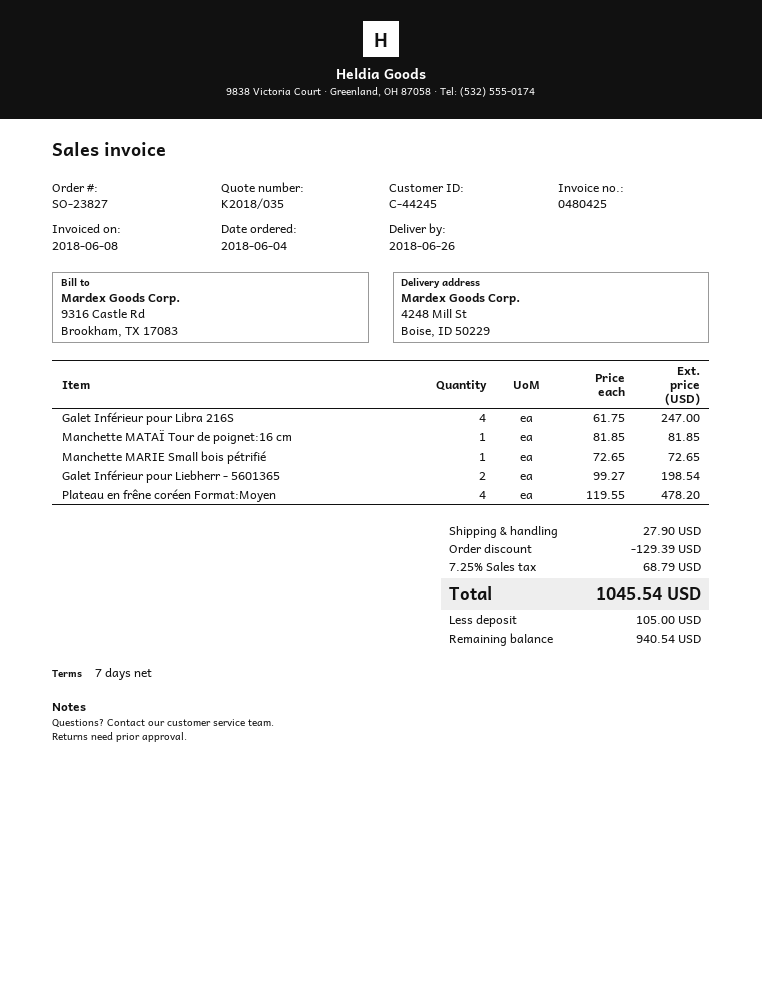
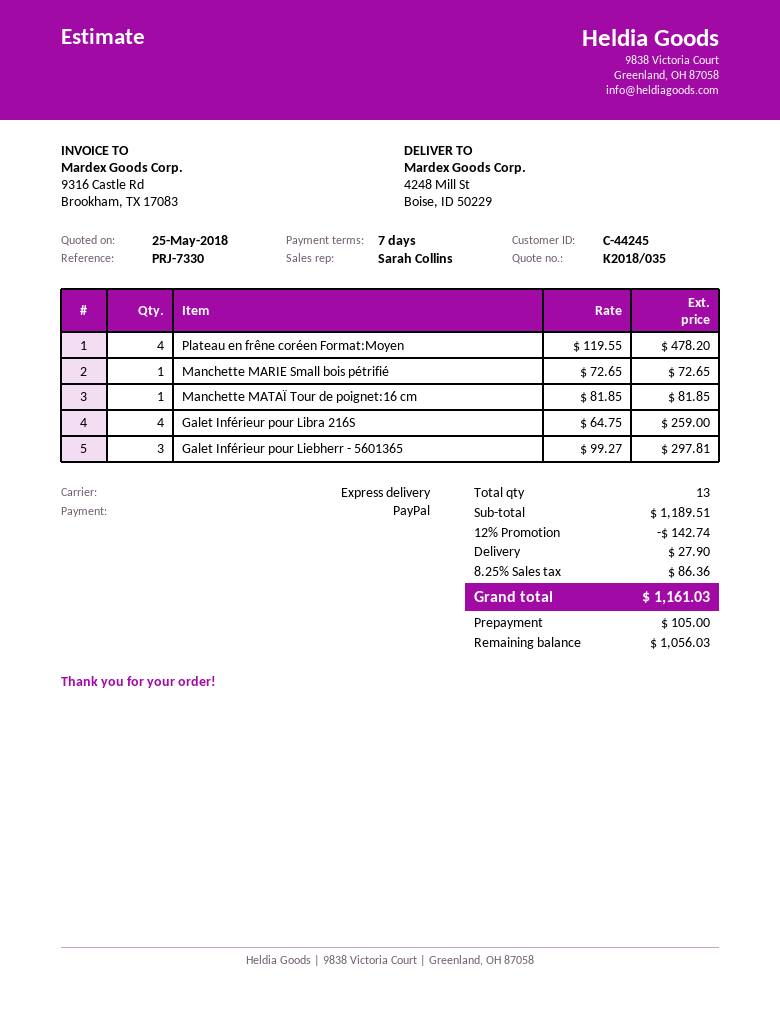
Galet Inférieur pour Libra 216S: 4 x 61.75 = 247.00 -> 4 x 64.75 = 259.00
Galet Inférieur pour Liebherr - 5601365: 2 x 99.27 = 198.54 -> 3 x 99.27 = 297.81
discount: 129.39 -> 142.74
tax: 7.25% = 68.79 -> 8.25% = 86.36
total: 1045.54 -> 1161.03
balance: 940.54 -> 1056.03

